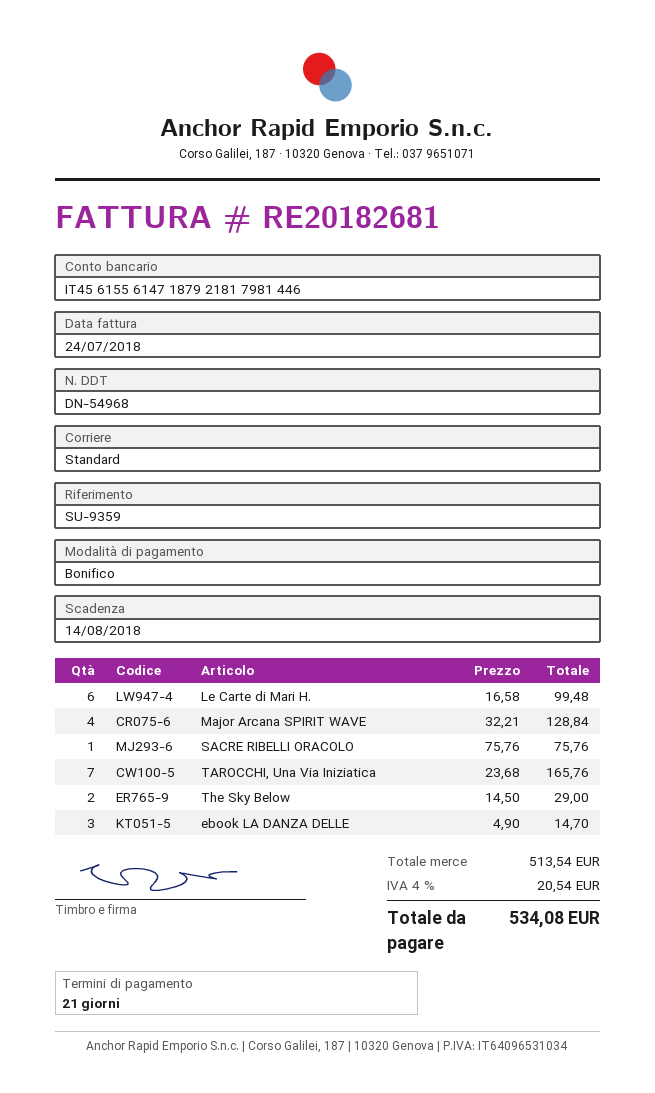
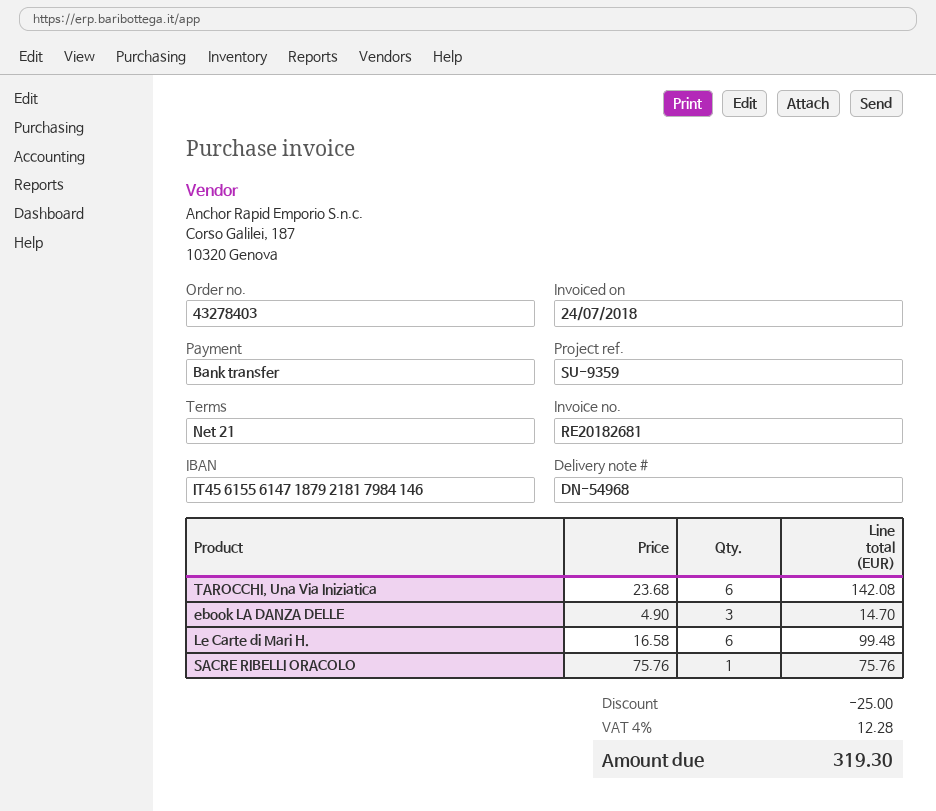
bank account: IT4561556147187921817981446 -> IT4561556147187921817984146
Major Arcana SPIRIT WAVE: 4 x 32.21 = 128.84 -> none
TAROCCHI, Una Via Iniziatica: 7 x 23.68 = 165.76 -> 6 x 23.68 = 142.08
The Sky Below: 2 x 14.50 = 29.00 -> none
discount: none -> 25.00
tax: 4% = 20.54 -> 4% = 12.28
total: 534.08 -> 319.30

